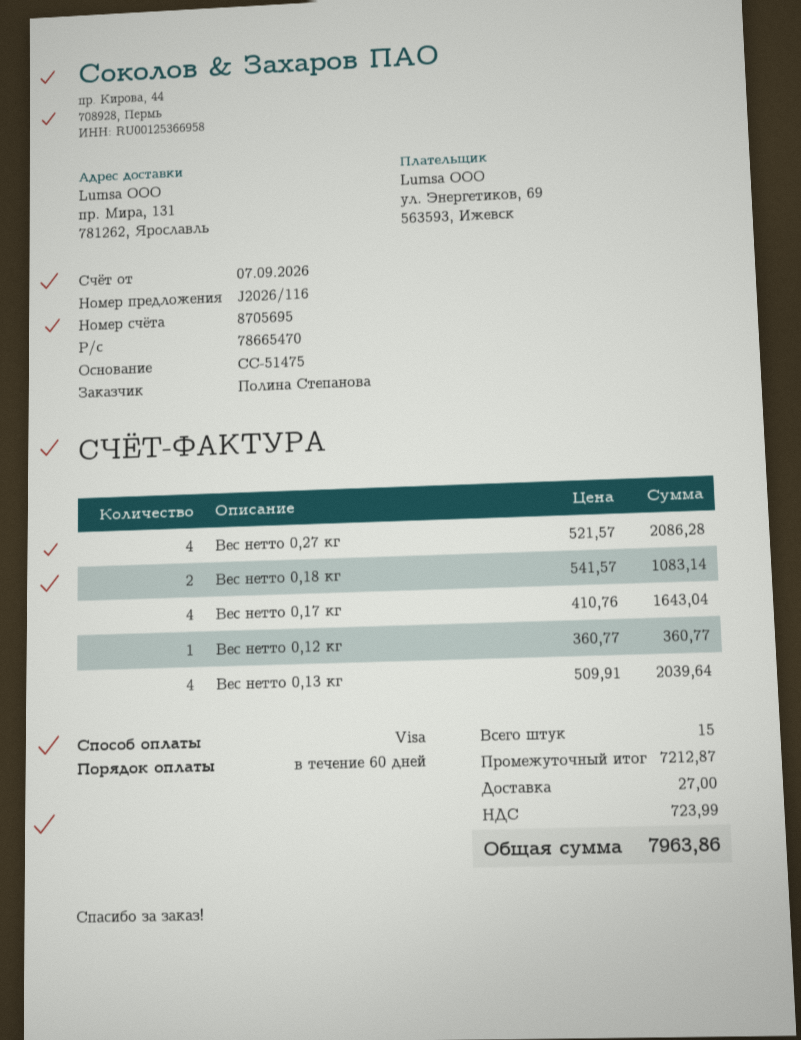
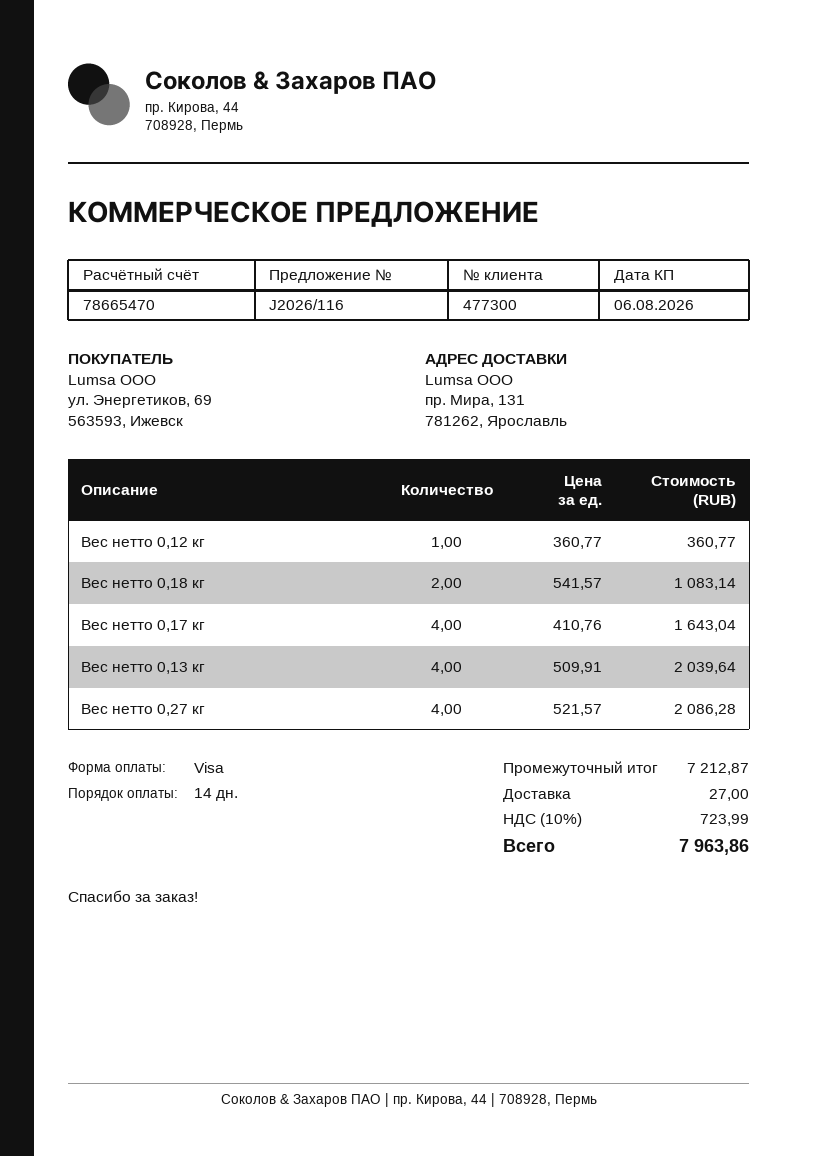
payment terms: 60 days -> 14 days

